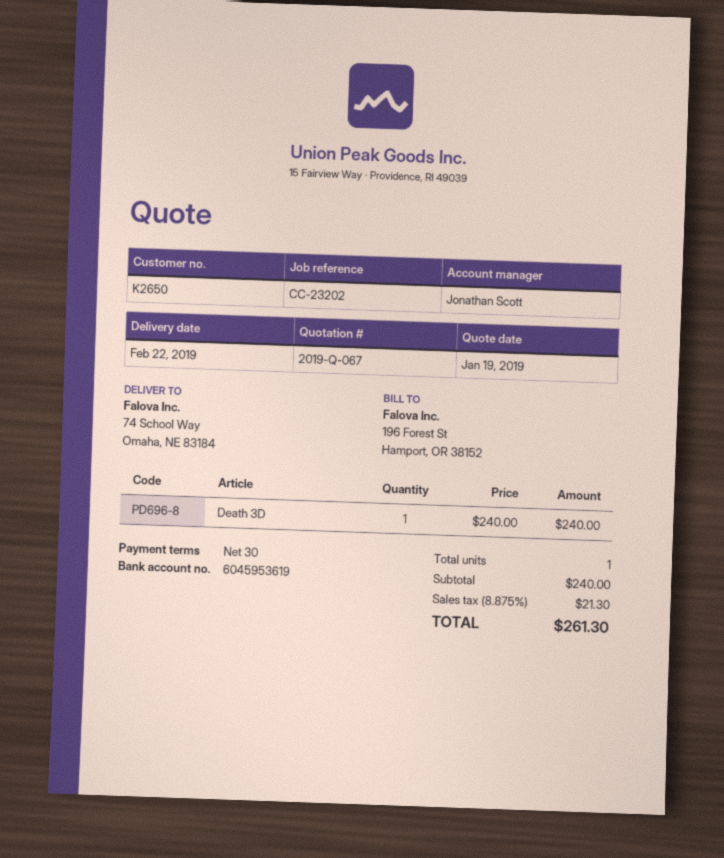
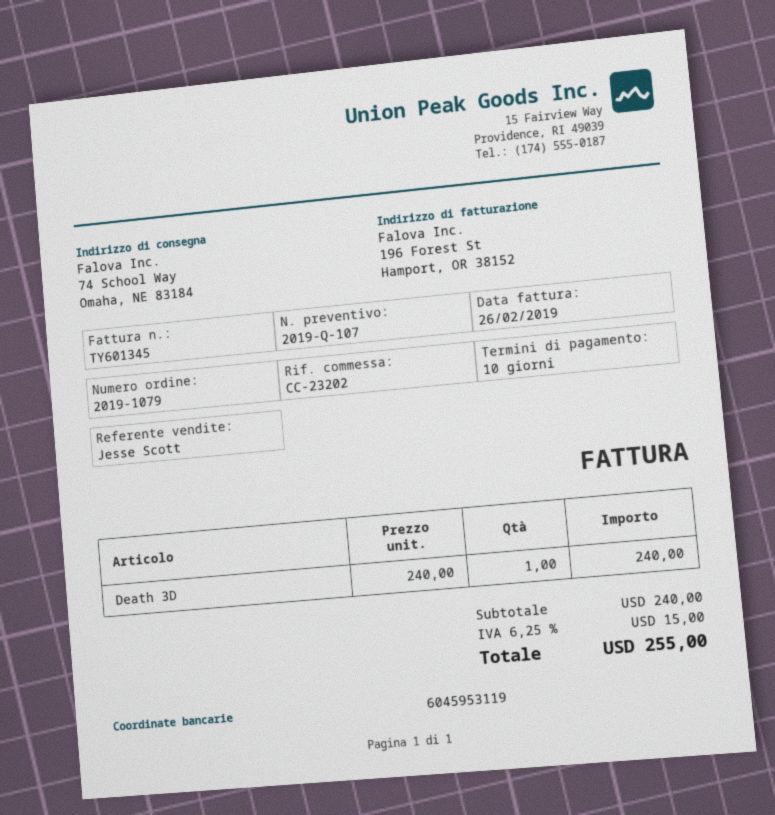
quote number: 2019-Q-067 -> 2019-Q-107
payment terms: 30 days -> 10 days
sales rep: Jonathan Scott -> Jesse Scott
bank account: 6045953619 -> 6045953119
tax: 8.875% = 21.30 -> 6.25% = 15.00
total: 261.30 -> 255.00

